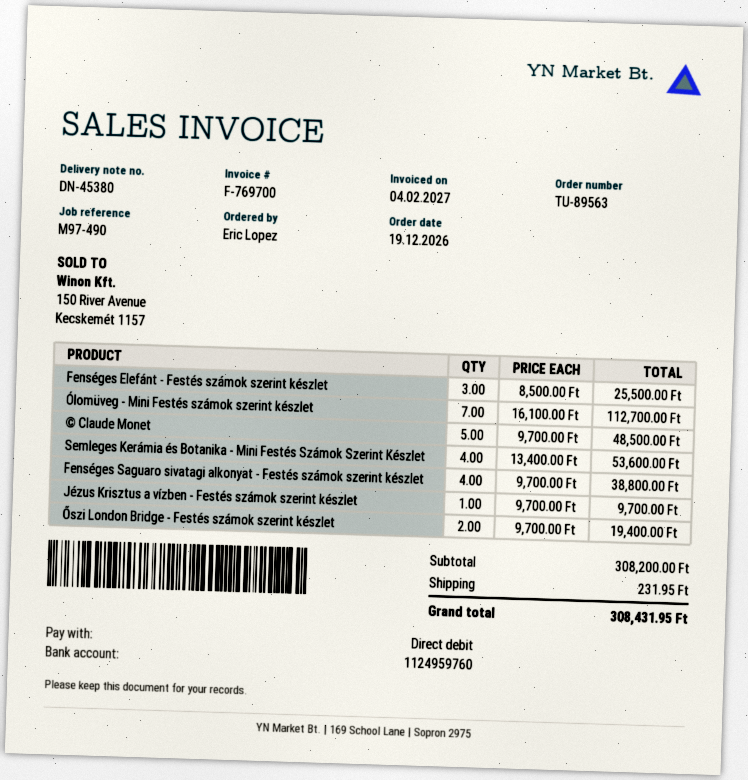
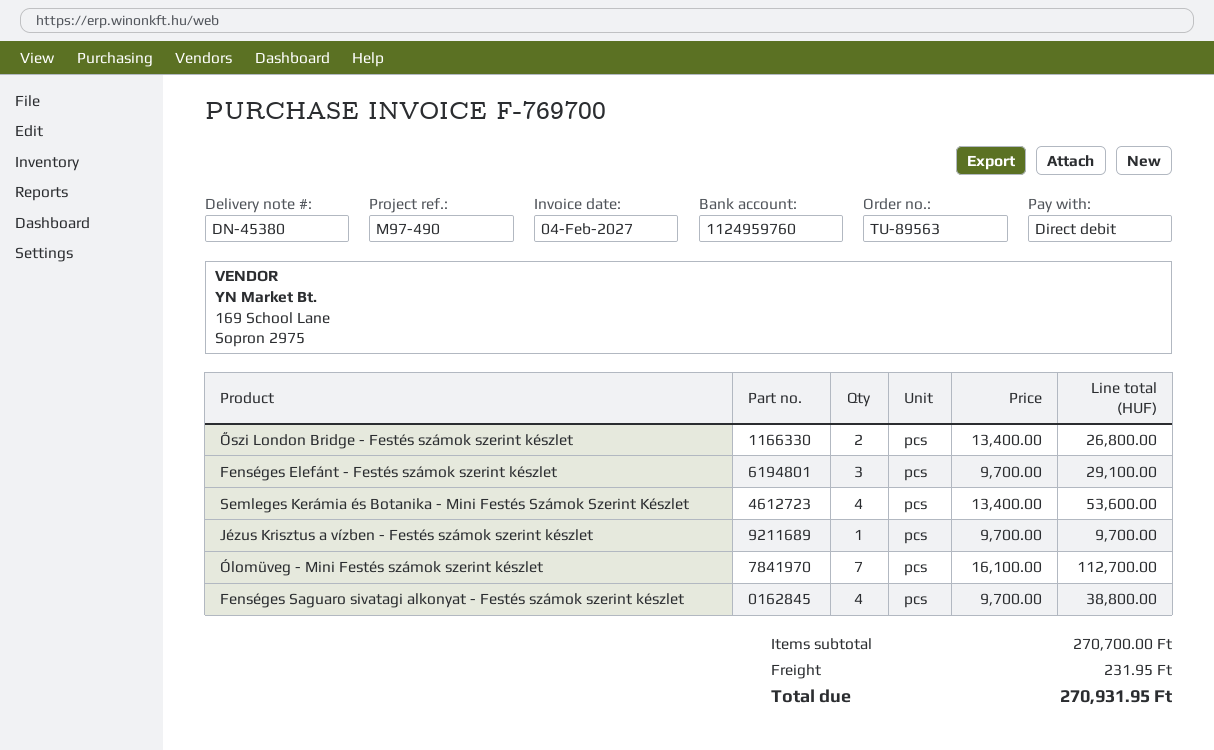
Fenséges Elefánt - Festés számok szerint készlet: 3 x 8500.00 = 25500.00 -> 3 x 9700.00 = 29100.00
© Claude Monet: 5 x 9700.00 = 48500.00 -> none
Őszi London Bridge - Festés számok szerint készlet: 2 x 9700.00 = 19400.00 -> 2 x 13400.00 = 26800.00
subtotal: 308200.00 -> 270700.00
total: 308431.95 -> 270931.95

